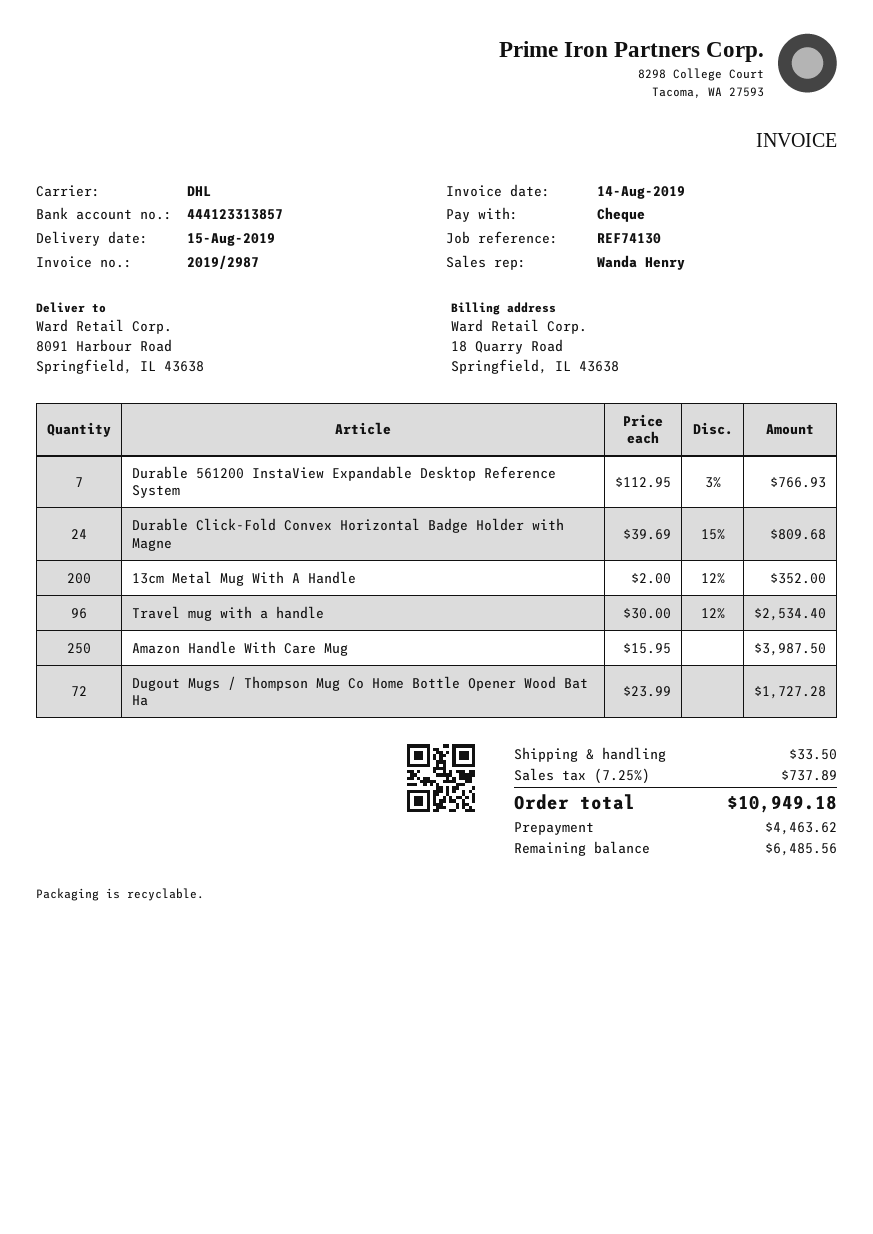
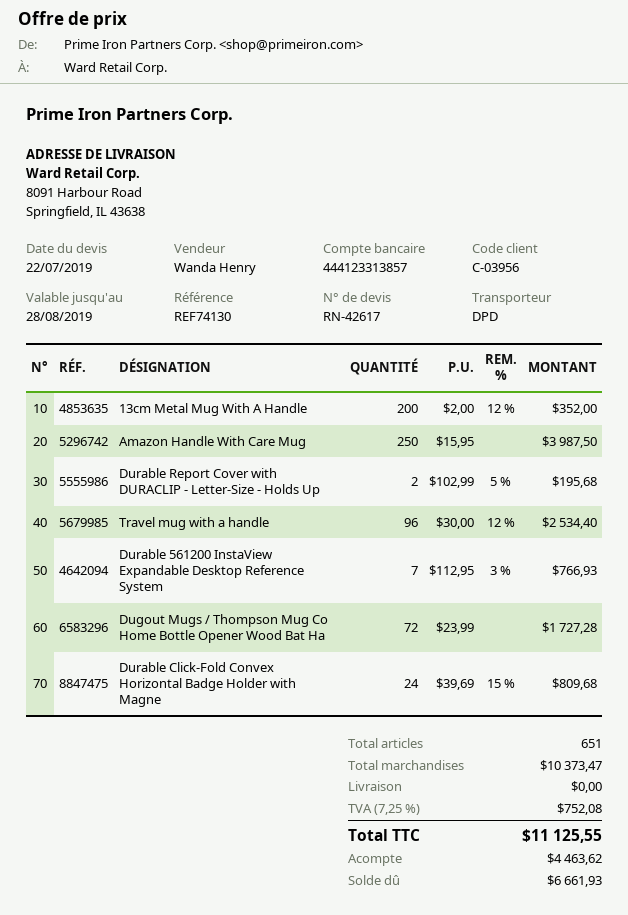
shipping method: DHL -> DPD
Durable Report Cover with DURACLIP - Letter-Size - Holds Up: none -> 2 x 102.99 - 5% = 195.68
shipping: 33.50 -> 0.00
tax: 7.25% = 737.89 -> 7.25% = 752.08
total: 10949.18 -> 11125.55
balance: 6485.56 -> 6661.93

